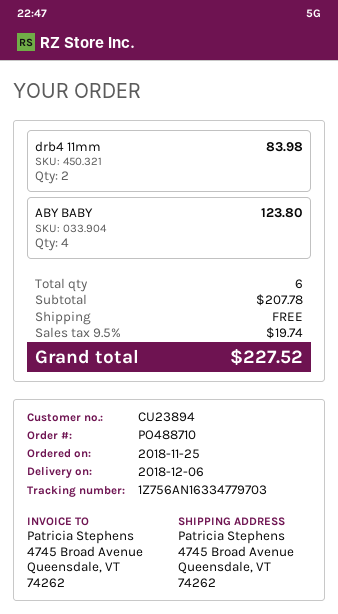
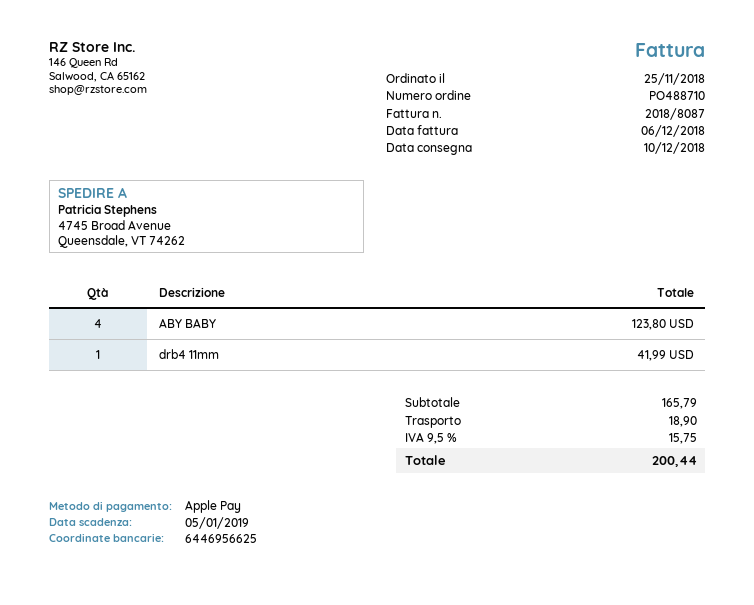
delivery date: 2018-12-06 -> 2018-12-10
drb4 11mm: 2 for 83.98 -> 1 for 41.99
subtotal: 207.78 -> 165.79
shipping: 0.00 -> 18.90
tax: 9.5% = 19.74 -> 9.5% = 15.75
total: 227.52 -> 200.44

